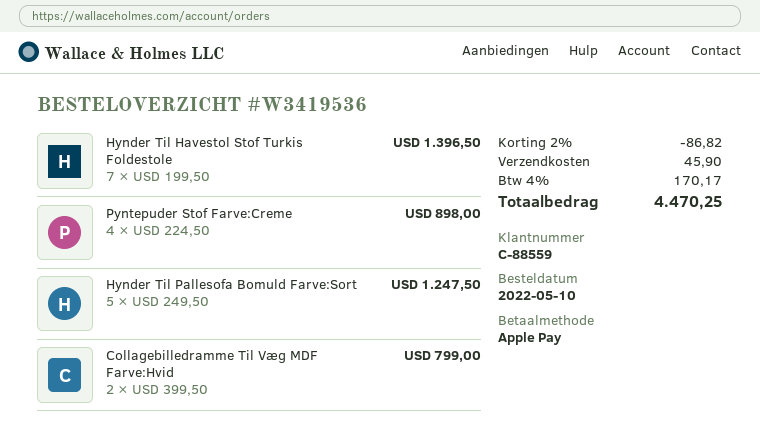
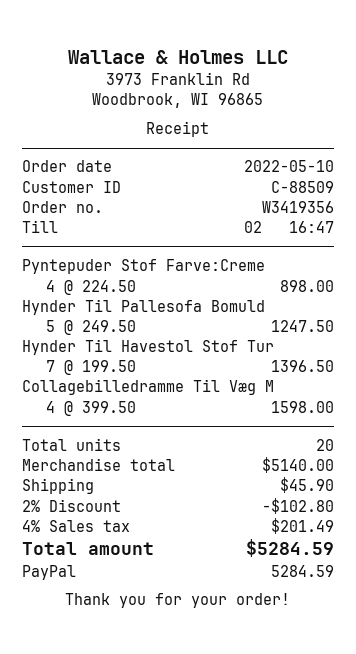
order number: W3419536 -> W3419356
customer number: C-88559 -> C-88509
payment method: Apple Pay -> PayPal
Collagebilledramme Til Væg MDF Farve:Hvid: 2 x 399.50 = 799.00 -> 4 x 399.50 = 1598.00
discount: 2% = 86.82 -> 2% = 102.80
tax: 4% = 170.17 -> 4% = 201.49
total: 4470.25 -> 5284.59

